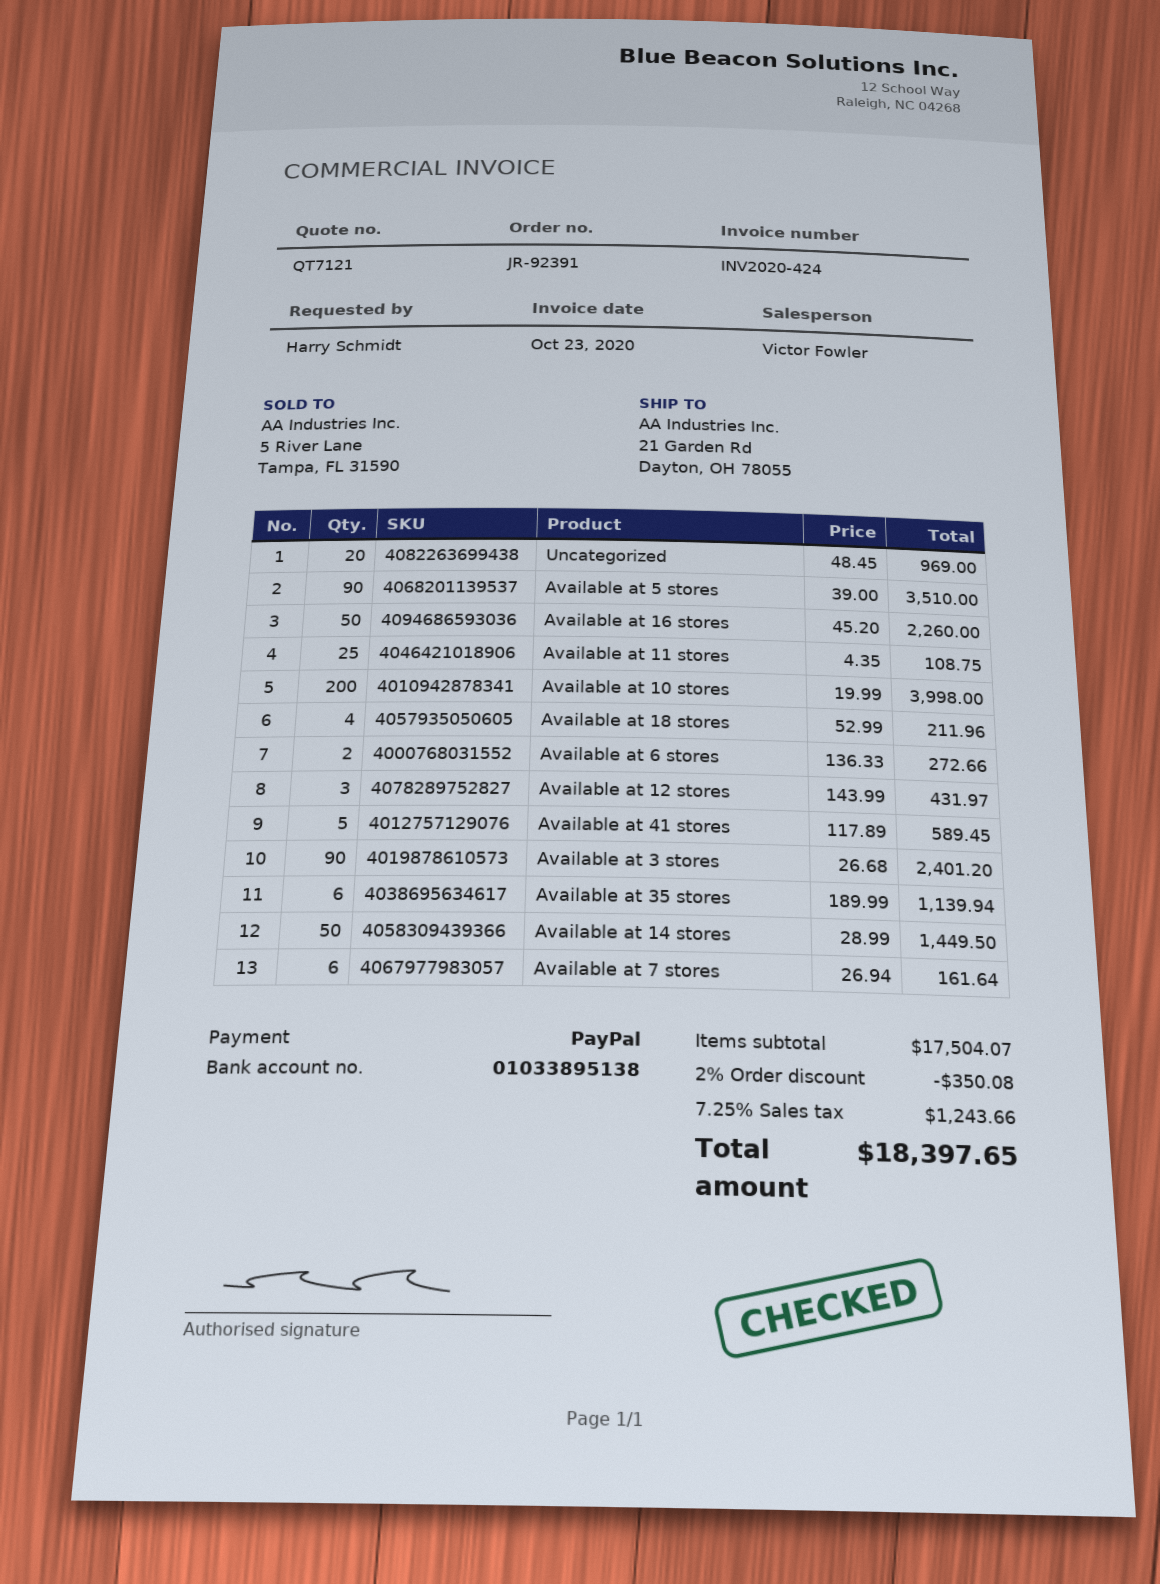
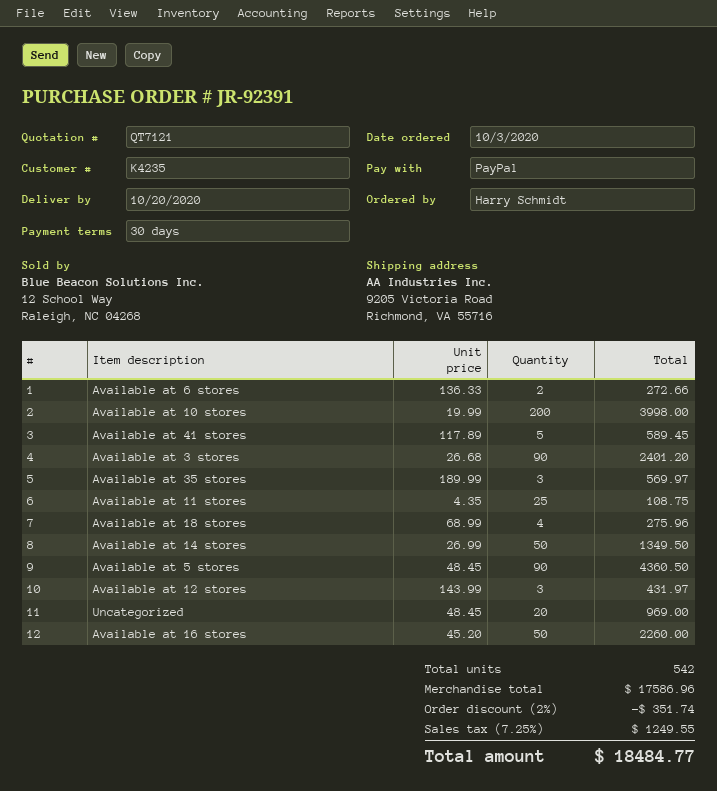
ship to: 21 Garden Rd, Dayton, OH 78055 -> 9205 Victoria Road, Richmond, VA 55716
Available at 5 stores: 90 x 39.00 = 3510.00 -> 90 x 48.45 = 4360.50
Available at 18 stores: 4 x 52.99 = 211.96 -> 4 x 68.99 = 275.96
Available at 35 stores: 6 x 189.99 = 1139.94 -> 3 x 189.99 = 569.97
Available at 14 stores: 50 x 28.99 = 1449.50 -> 50 x 26.99 = 1349.50
Available at 7 stores: 6 x 26.94 = 161.64 -> none
subtotal: 17504.07 -> 17586.96
discount: 2% = 350.08 -> 2% = 351.74
tax: 7.25% = 1243.66 -> 7.25% = 1249.55
total: 18397.65 -> 18484.77

